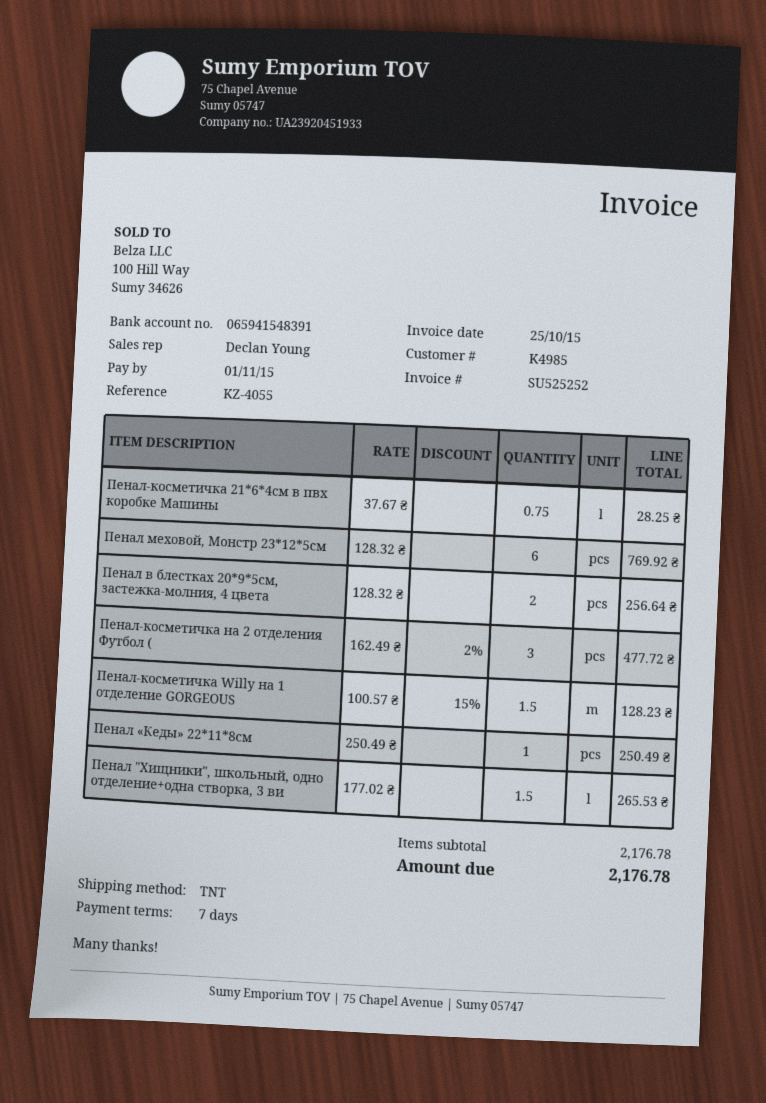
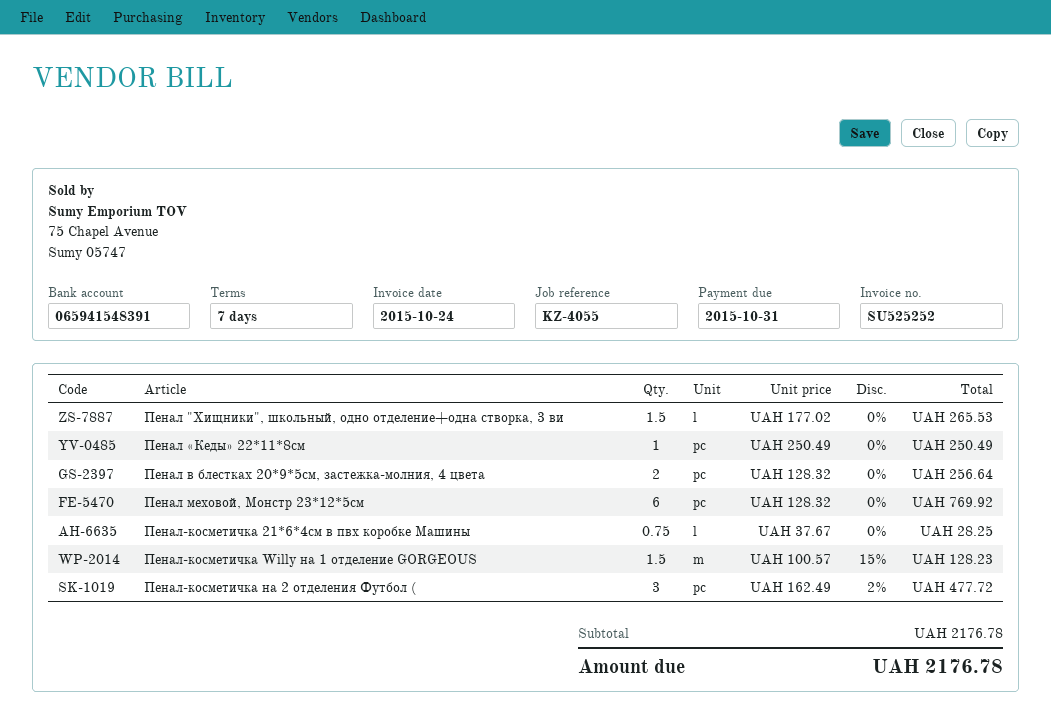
invoice date: 2015-10-25 -> 2015-10-24
due date: 2015-11-01 -> 2015-10-31

